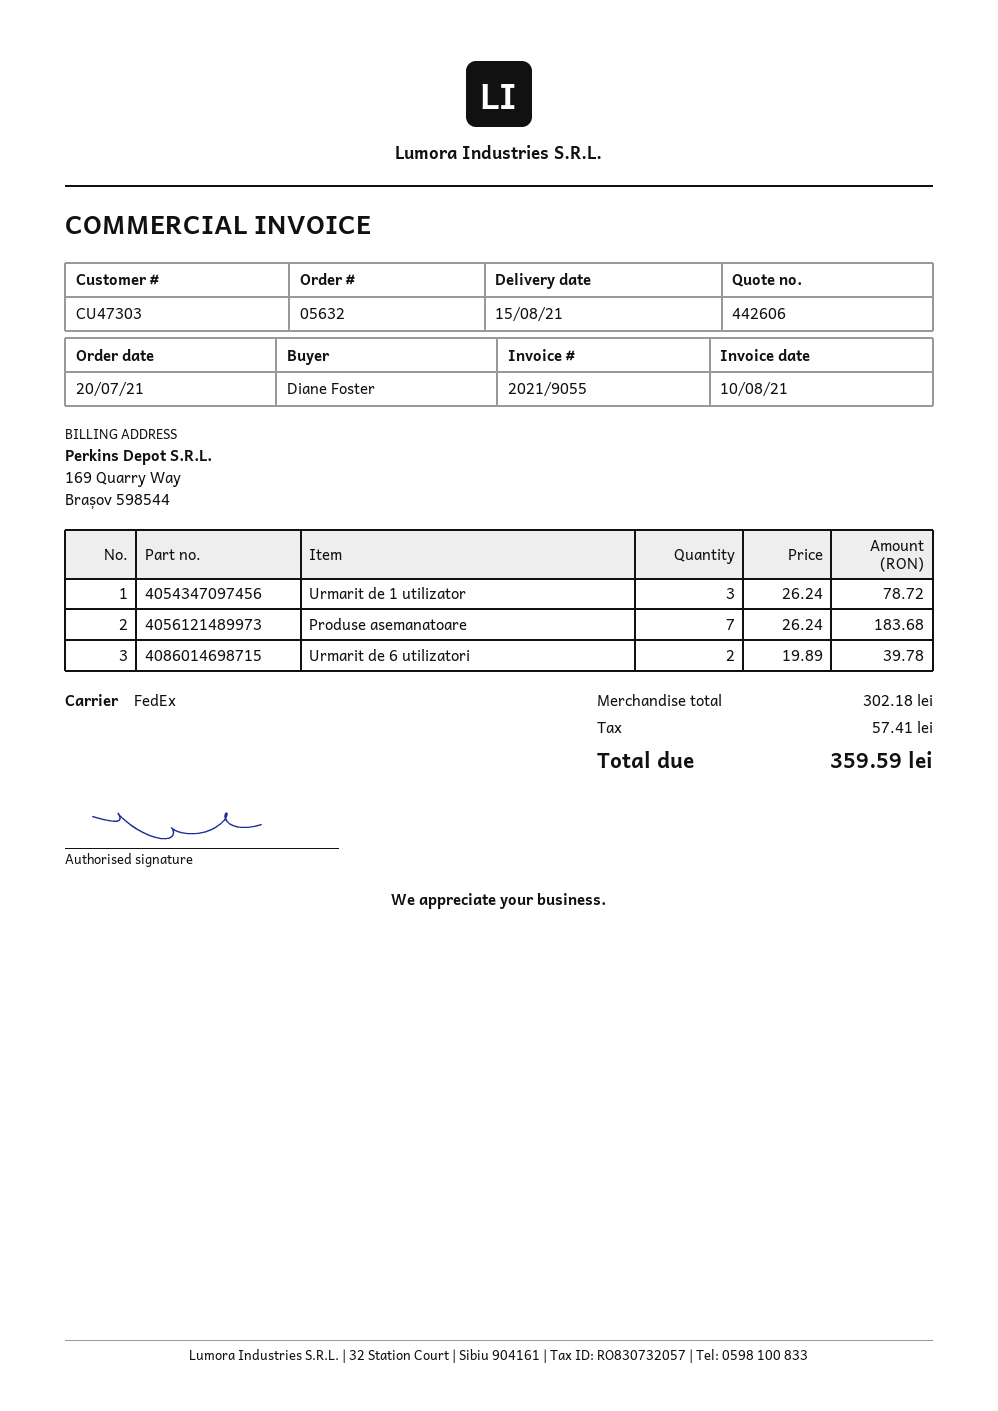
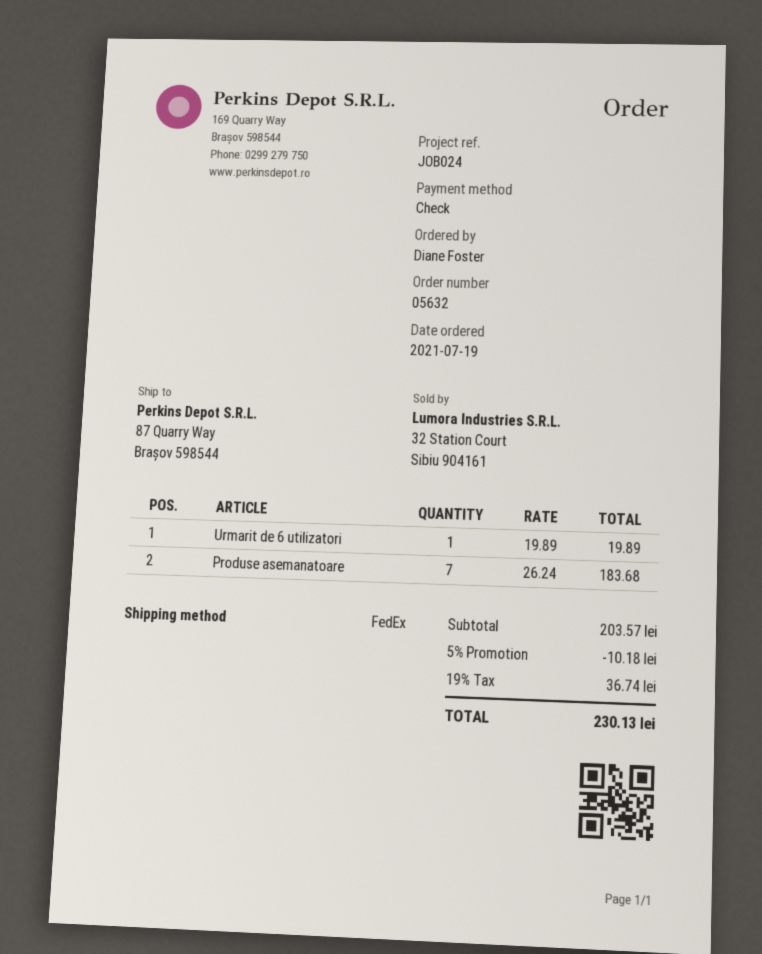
order date: 2021-07-20 -> 2021-07-19
Urmarit de 1 utilizator: 3 x 26.24 = 78.72 -> none
Urmarit de 6 utilizatori: 2 x 19.89 = 39.78 -> 1 x 19.89 = 19.89
subtotal: 302.18 -> 203.57
discount: none -> 5% = 10.18
tax: 57.41 -> 36.74
total: 359.59 -> 230.13

